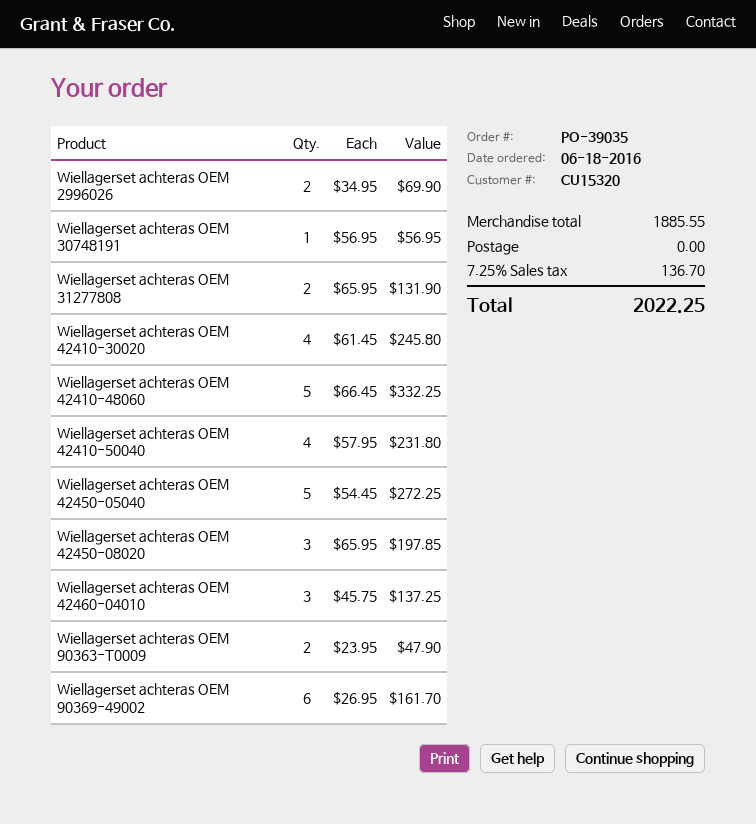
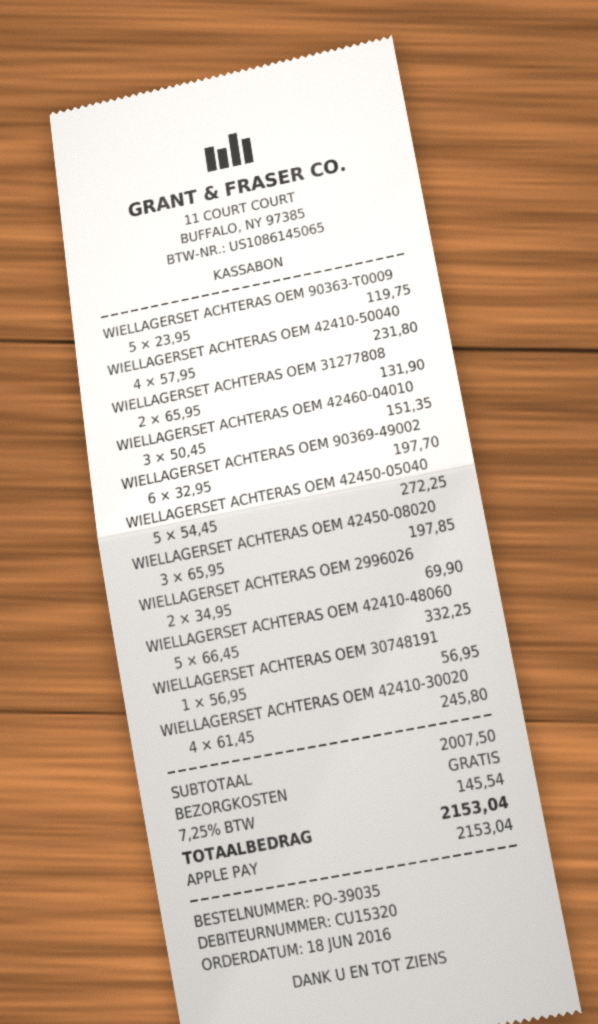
Wiellagerset achteras OEM 42460-04010: 3 x 45.75 = 137.25 -> 3 x 50.45 = 151.35
Wiellagerset achteras OEM 90363-T0009: 2 x 23.95 = 47.90 -> 5 x 23.95 = 119.75
Wiellagerset achteras OEM 90369-49002: 6 x 26.95 = 161.70 -> 6 x 32.95 = 197.70
subtotal: 1885.55 -> 2007.50
tax: 7.25% = 136.70 -> 7.25% = 145.54
total: 2022.25 -> 2153.04

